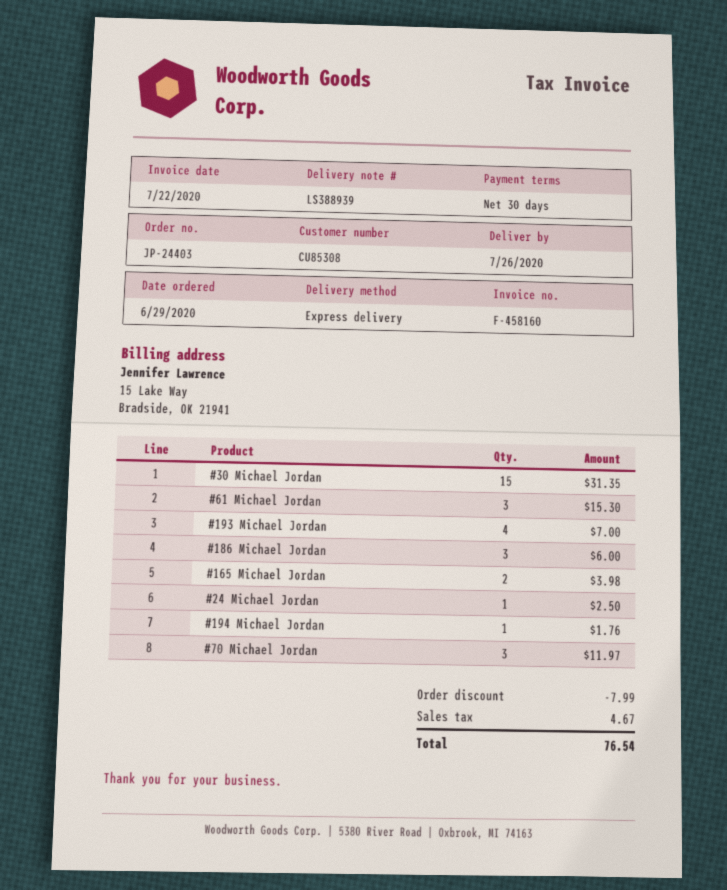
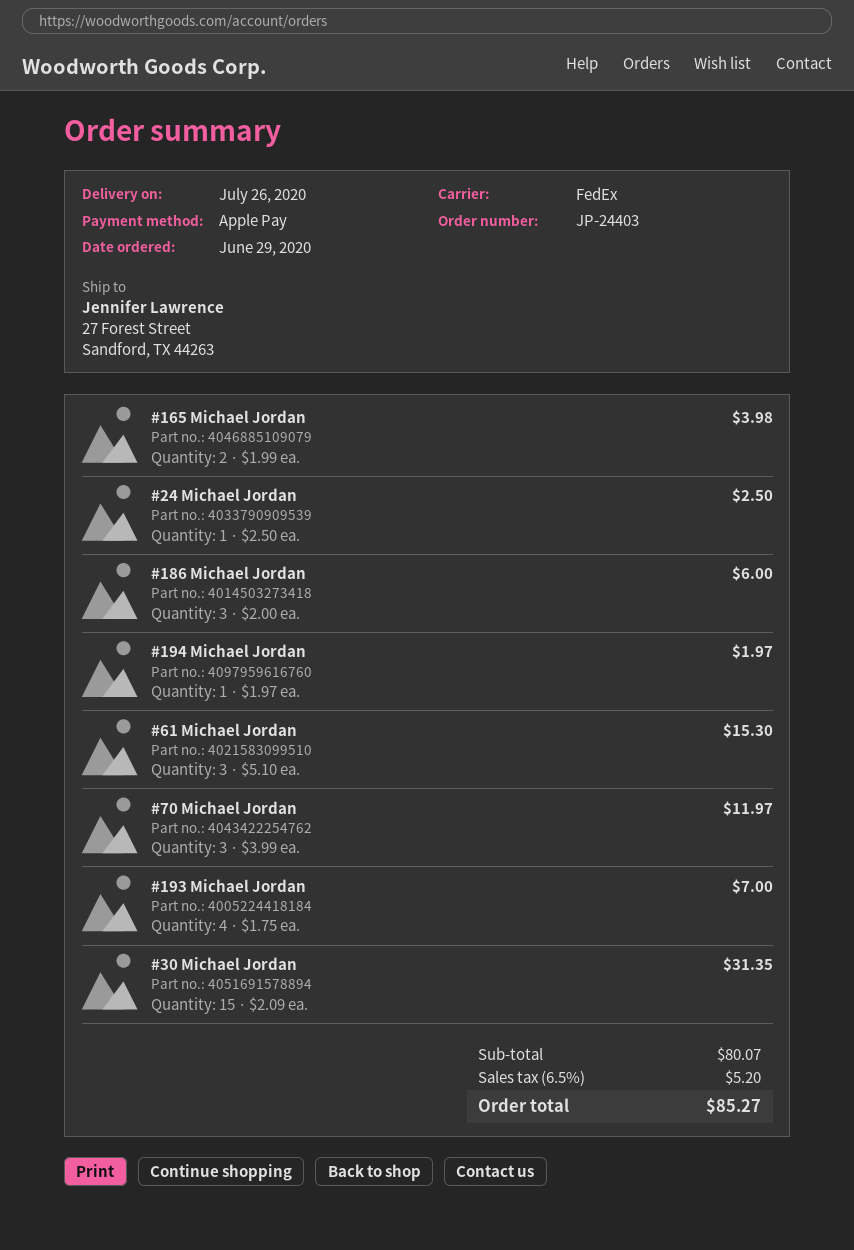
shipping method: express -> FedEx
#194 Michael Jordan: 1 for 1.76 -> 1 for 1.97
discount: 7.99 -> none
tax: 4.67 -> 5.20
total: 76.54 -> 85.27

